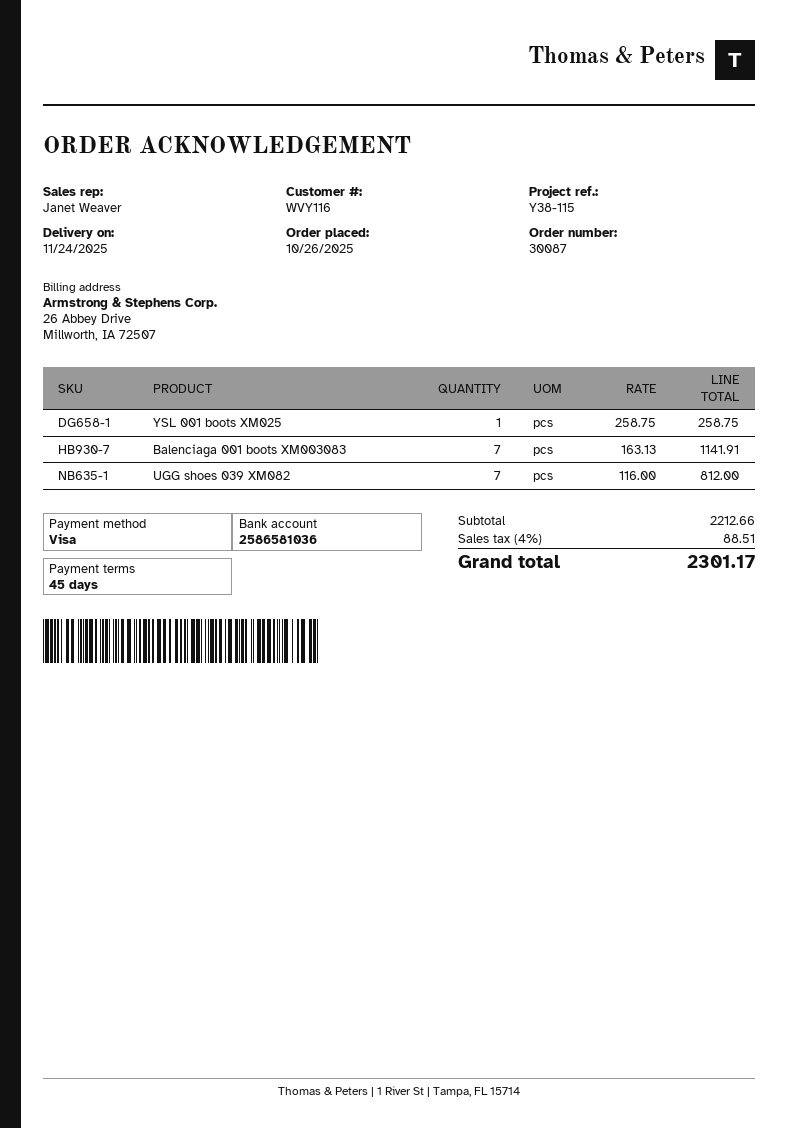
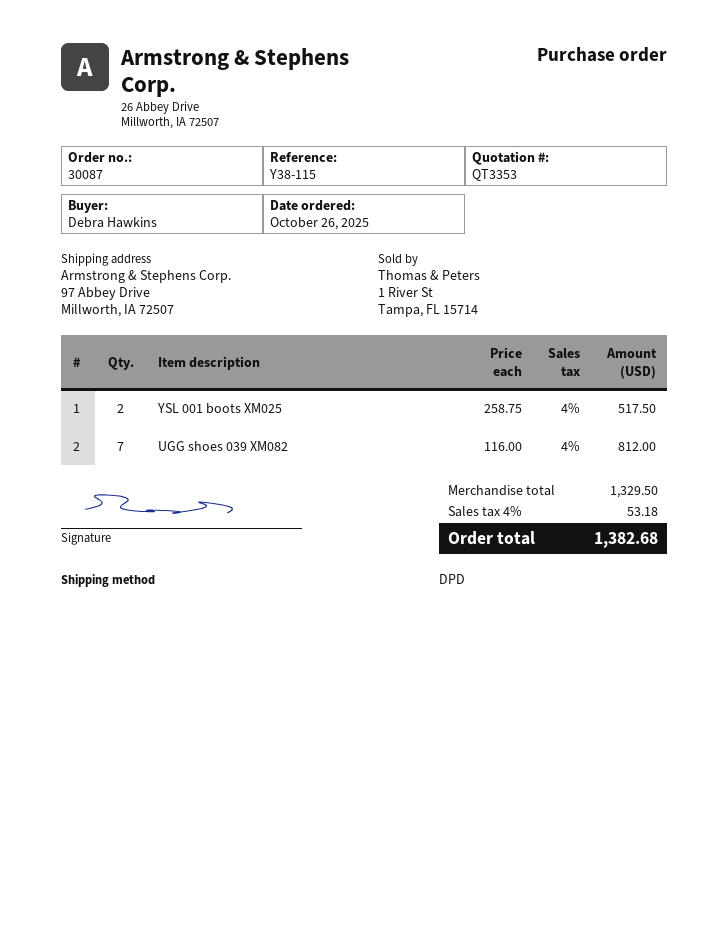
YSL 001 boots XM025: 1 x 258.75 = 258.75 -> 2 x 258.75 = 517.50
Balenciaga 001 boots XM003083: 7 x 163.13 = 1141.91 -> none
subtotal: 2212.66 -> 1329.50
tax: 4% = 88.51 -> 4% = 53.18
total: 2301.17 -> 1382.68

